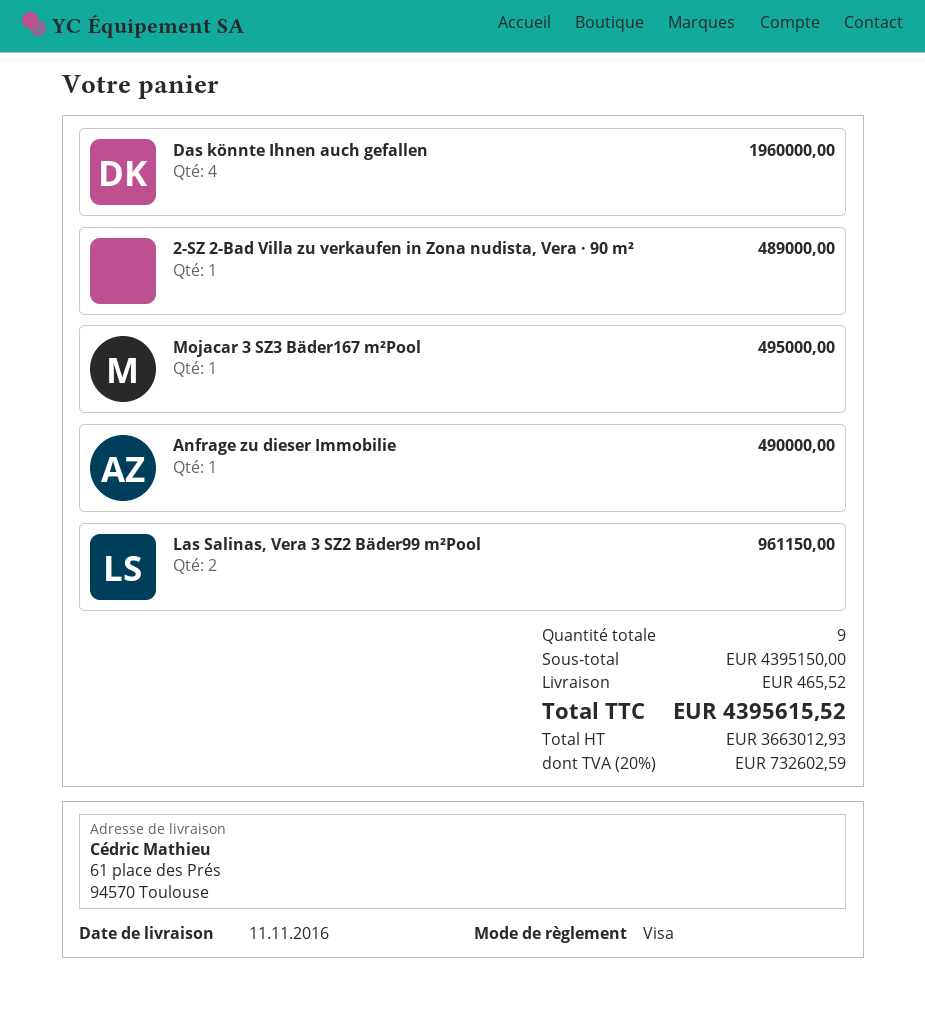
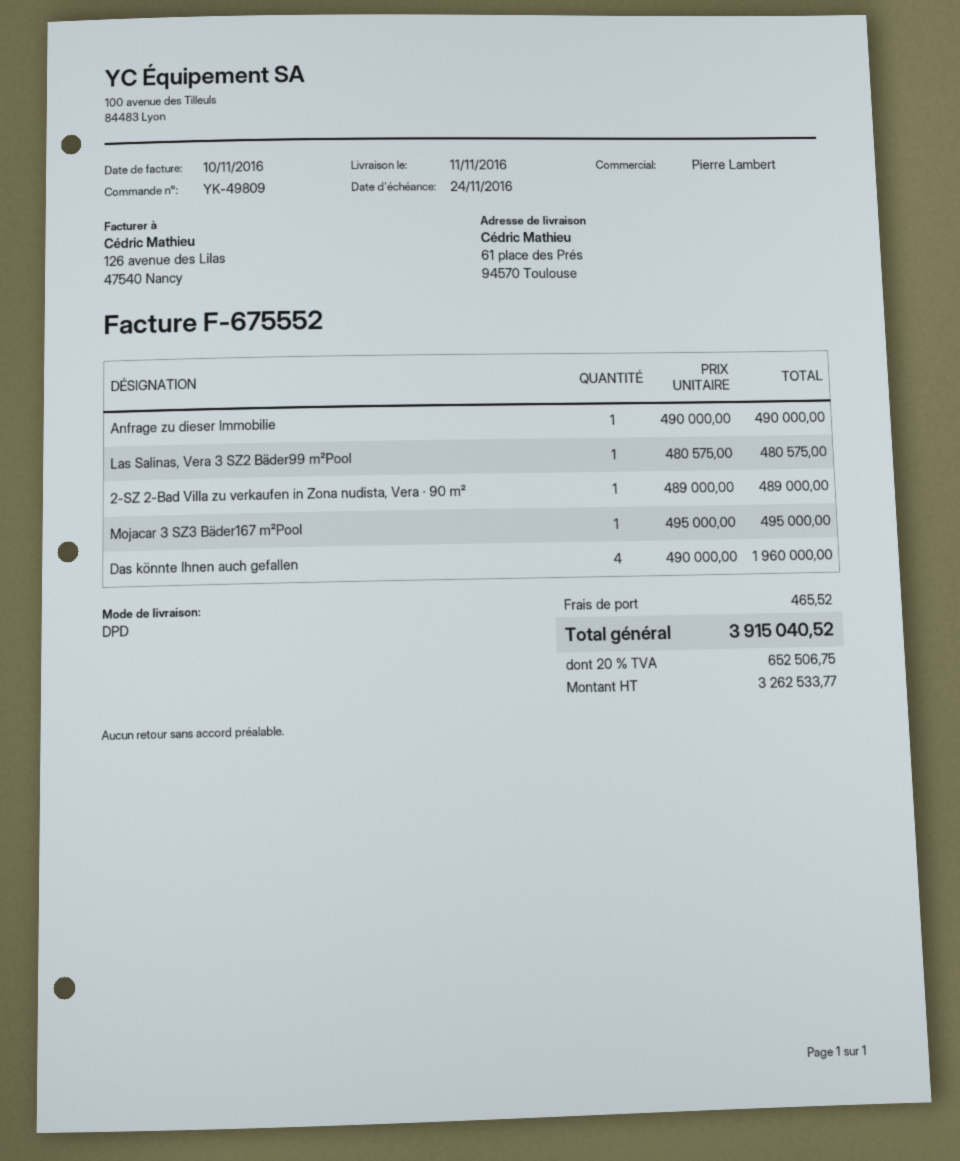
Las Salinas, Vera 3 SZ2 Bäder99 m²Pool: 2 for 961150.00 -> 1 for 480575.00
net: 3663012.93 -> 3262533.77
tax: 20% = 732602.59 -> 20% = 652506.75
total: 4395615.52 -> 3915040.52

